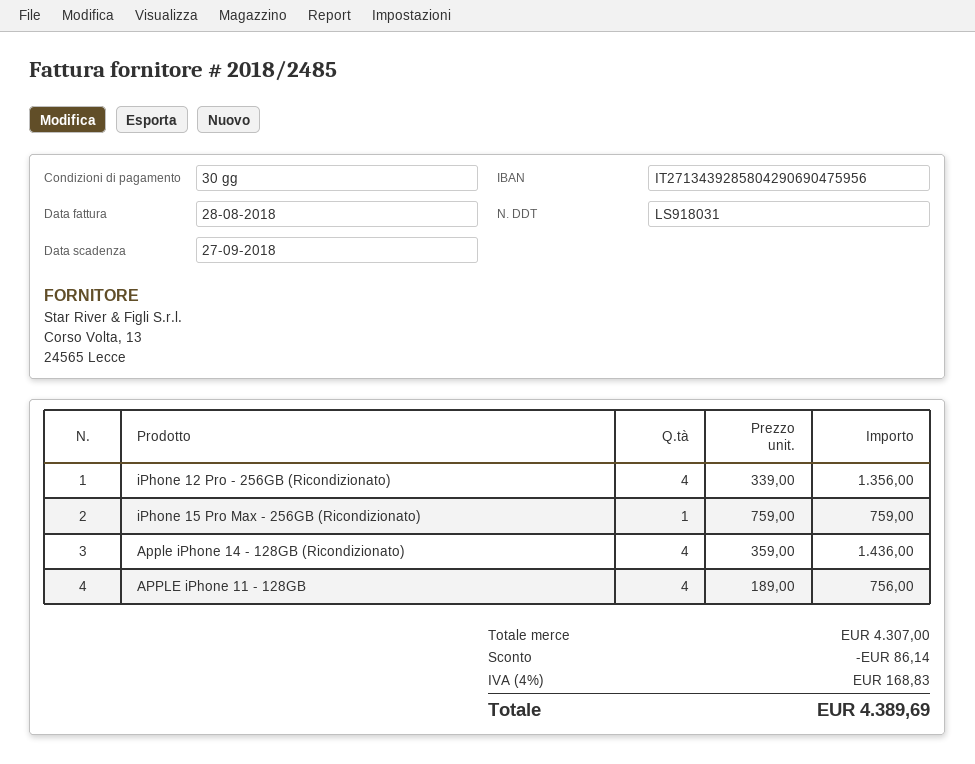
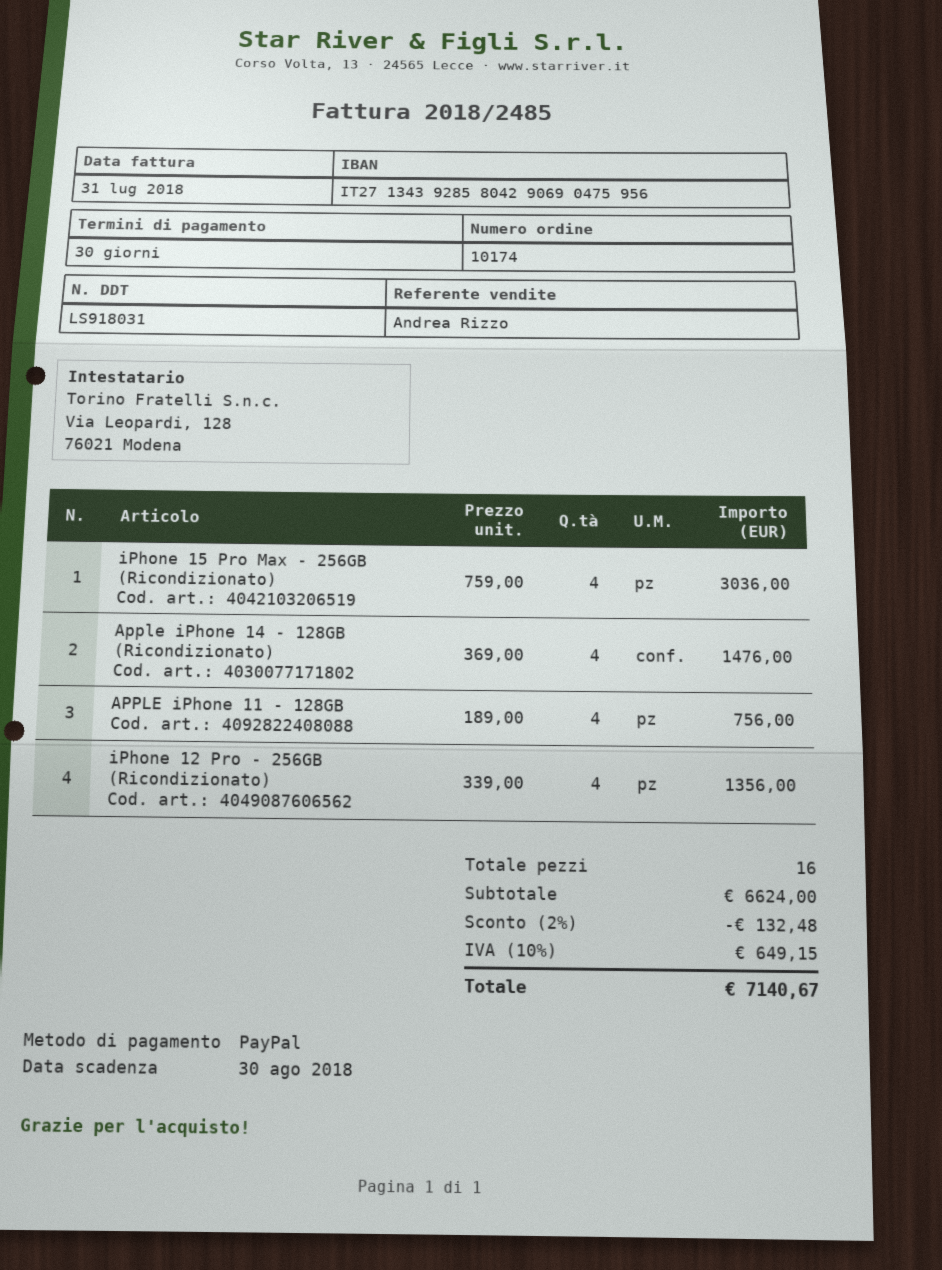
invoice date: 2018-08-28 -> 2018-07-31
due date: 2018-09-27 -> 2018-08-30
iPhone 15 Pro Max - 256GB (Ricondizionato): 1 x 759.00 = 759.00 -> 4 x 759.00 = 3036.00
Apple iPhone 14 - 128GB (Ricondizionato): 4 x 359.00 = 1436.00 -> 4 x 369.00 = 1476.00
subtotal: 4307.00 -> 6624.00
discount: 86.14 -> 132.48
tax: 4% = 168.83 -> 10% = 649.15
total: 4389.69 -> 7140.67

